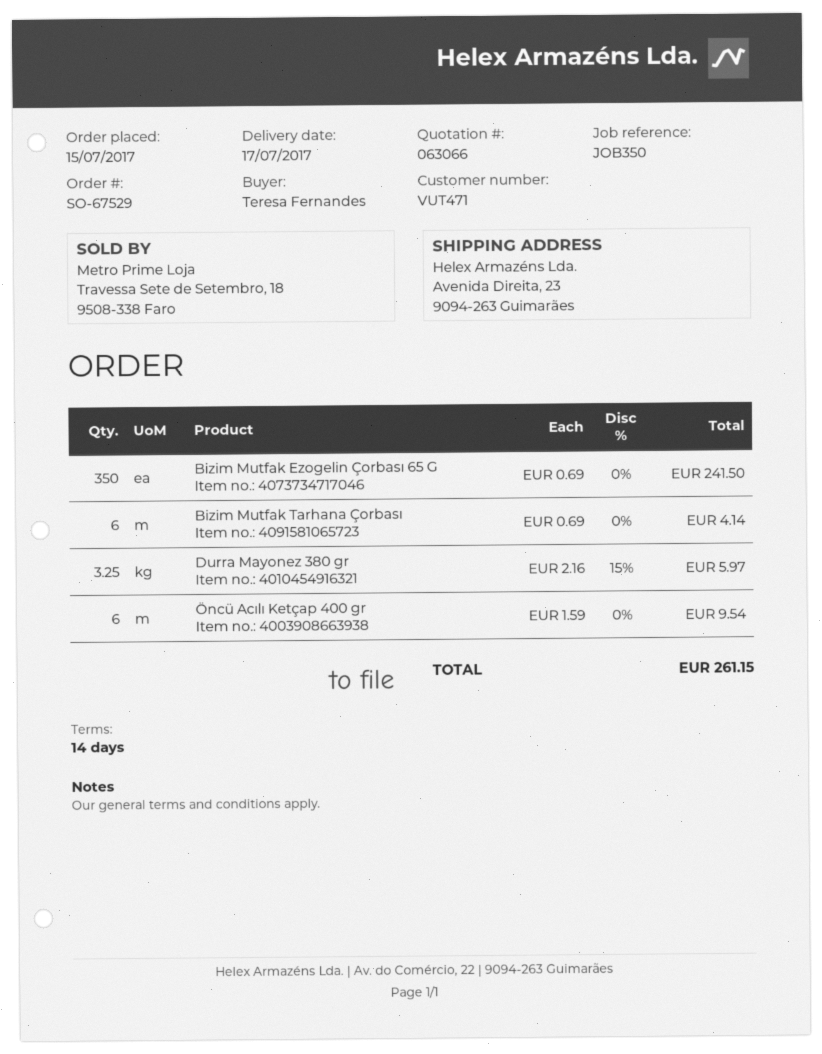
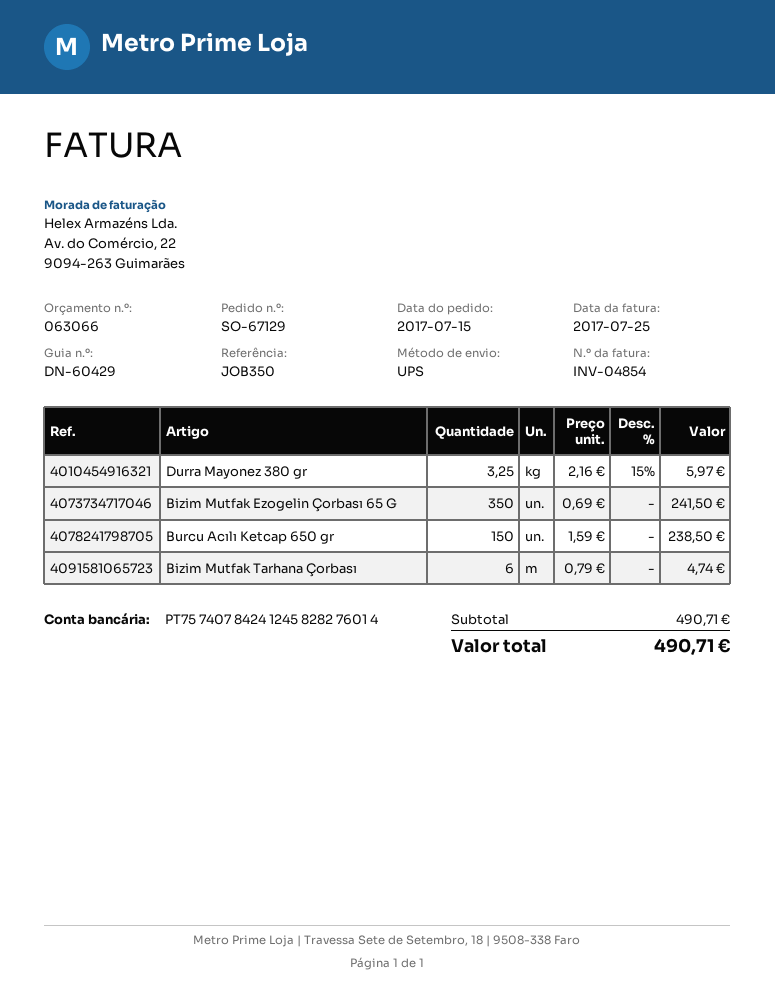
order number: SO-67529 -> SO-67129
Bizim Mutfak Tarhana Çorbası: 6 x 0.69 = 4.14 -> 6 x 0.79 = 4.74
Öncü Acılı Ketçap 400 gr: 6 x 1.59 = 9.54 -> none
Burcu Acılı Ketcap 650 gr: none -> 150 x 1.59 = 238.50
total: 261.15 -> 490.71

